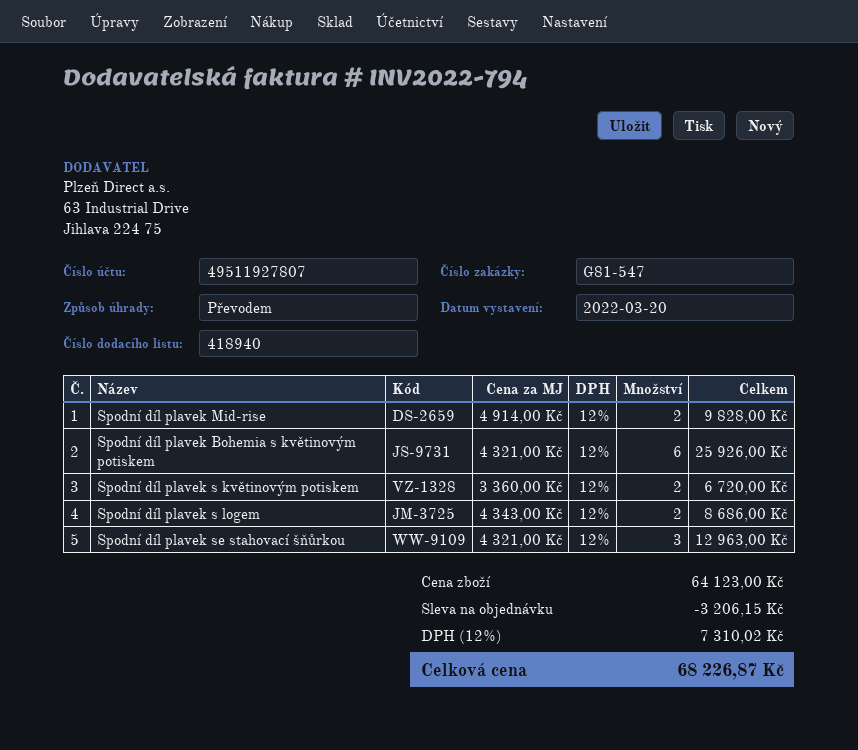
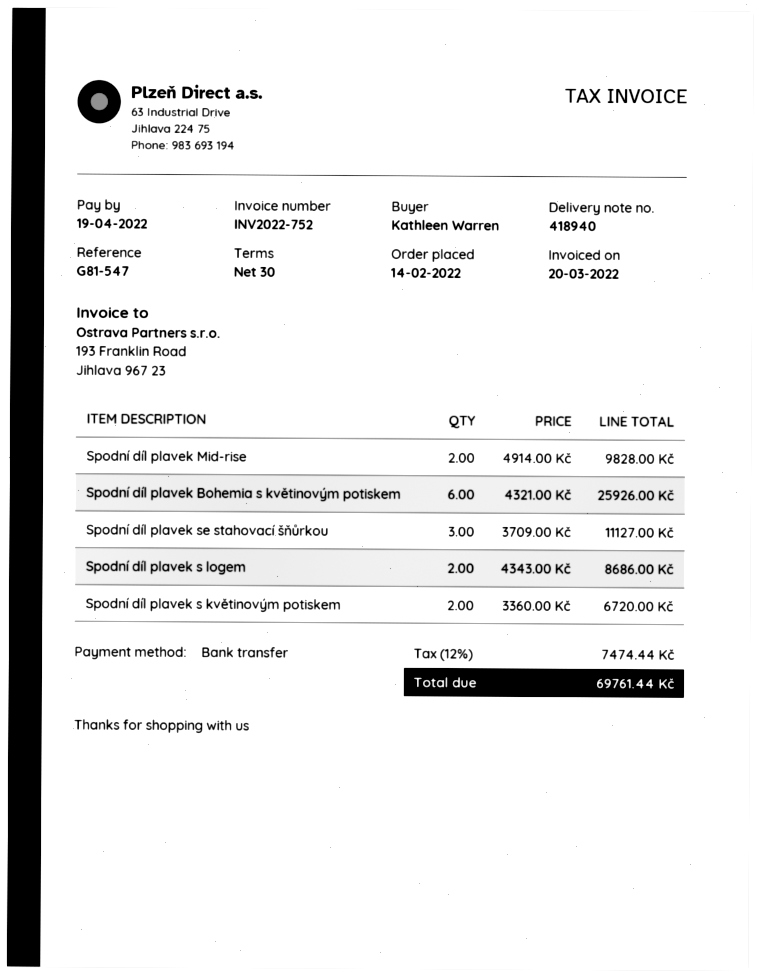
invoice number: INV2022-794 -> INV2022-752
Spodní díl plavek se stahovací šňůrkou: 3 x 4321.00 = 12963.00 -> 3 x 3709.00 = 11127.00
discount: 3206.15 -> none
tax: 12% = 7310.02 -> 12% = 7474.44
total: 68226.87 -> 69761.44

